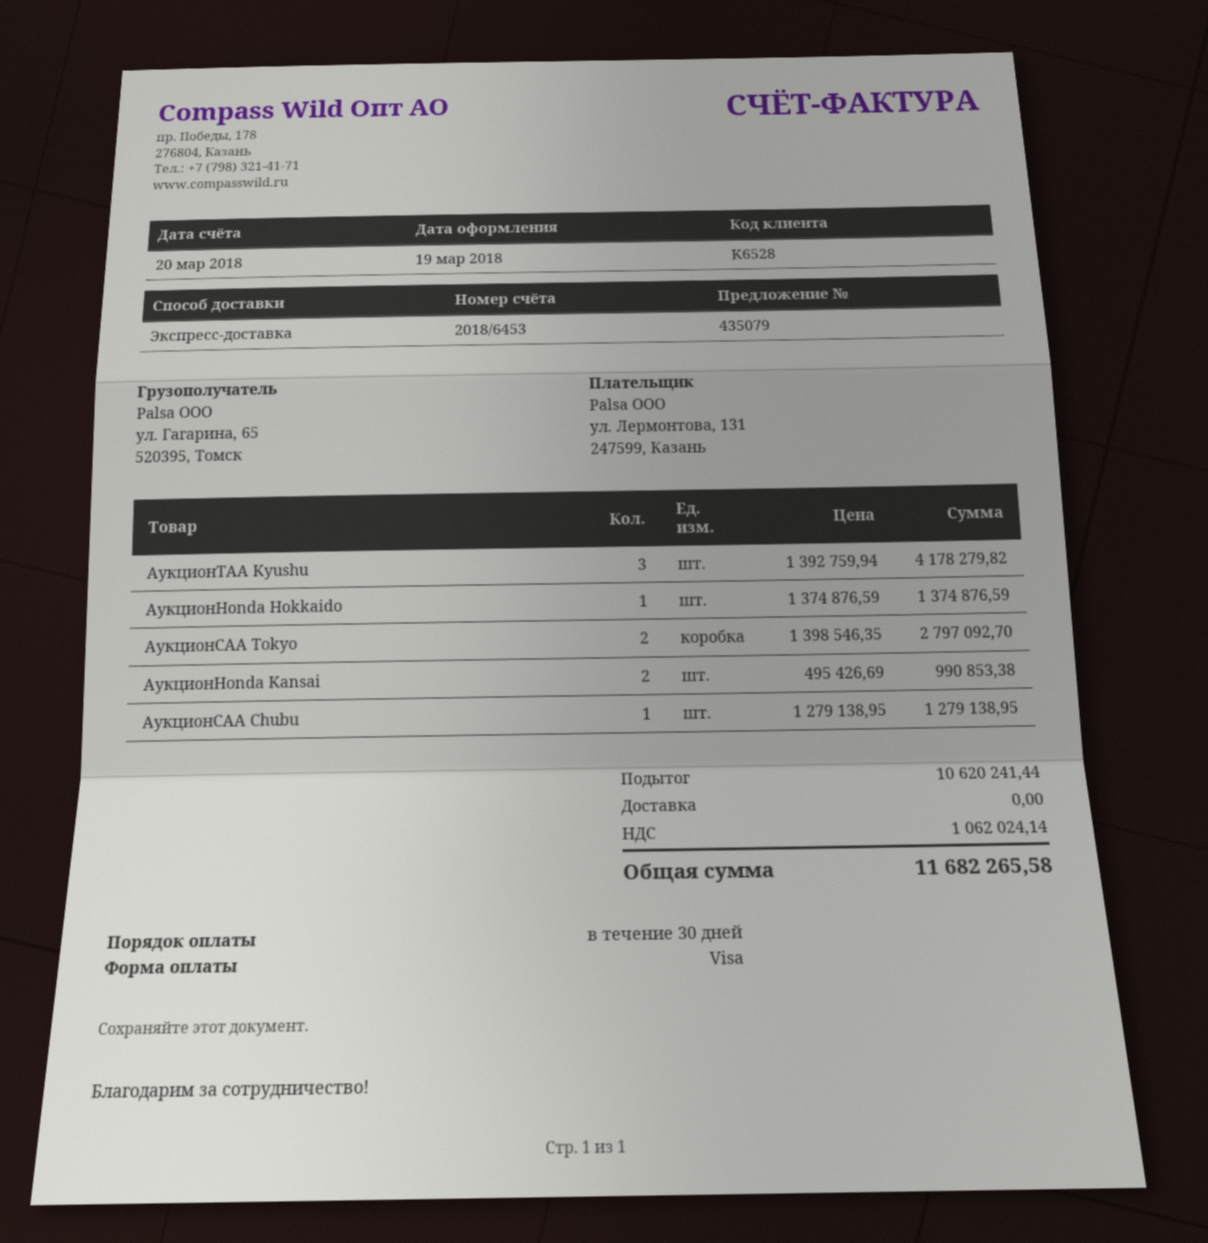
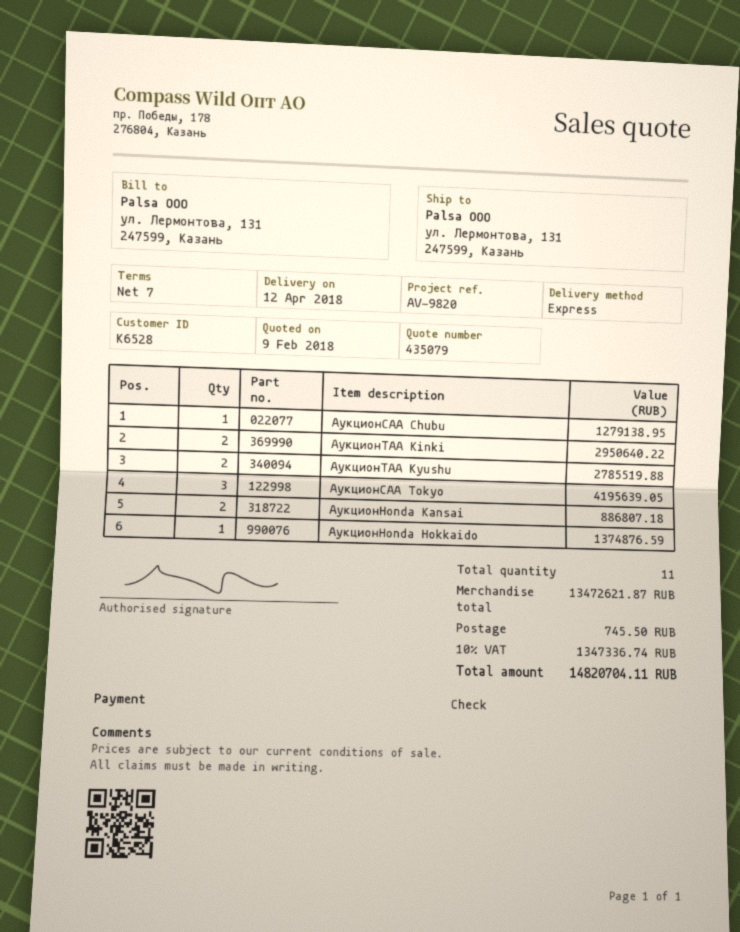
payment terms: 30 days -> 7 days
payment method: Visa -> cheque
ship to: ул. Гагарина, 65, 520395, Томск -> ул. Лермонтова, 131, 247599, Казань
АукционTAA Kyushu: 3 for 4178279.82 -> 2 for 2785519.88
АукционCAA Tokyo: 2 for 2797092.70 -> 3 for 4195639.05
АукционHonda Kansai: 2 for 990853.38 -> 2 for 886807.18
АукционTAA Kinki: none -> 2 for 2950640.22
subtotal: 10620241.44 -> 13472621.87
shipping: 0.00 -> 745.50
tax: 1062024.14 -> 1347336.74
total: 11682265.58 -> 14820704.11

